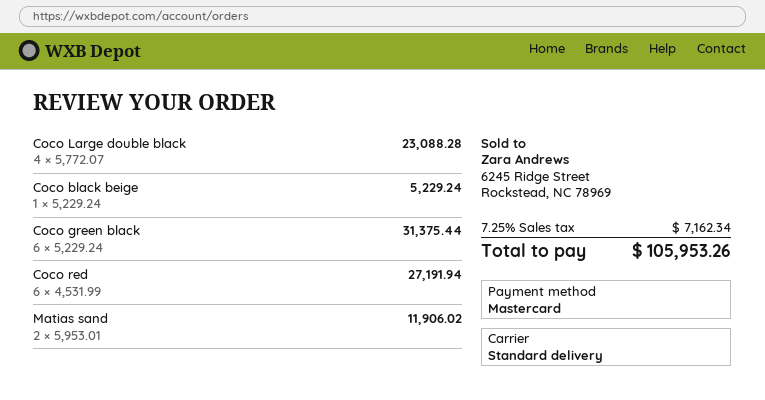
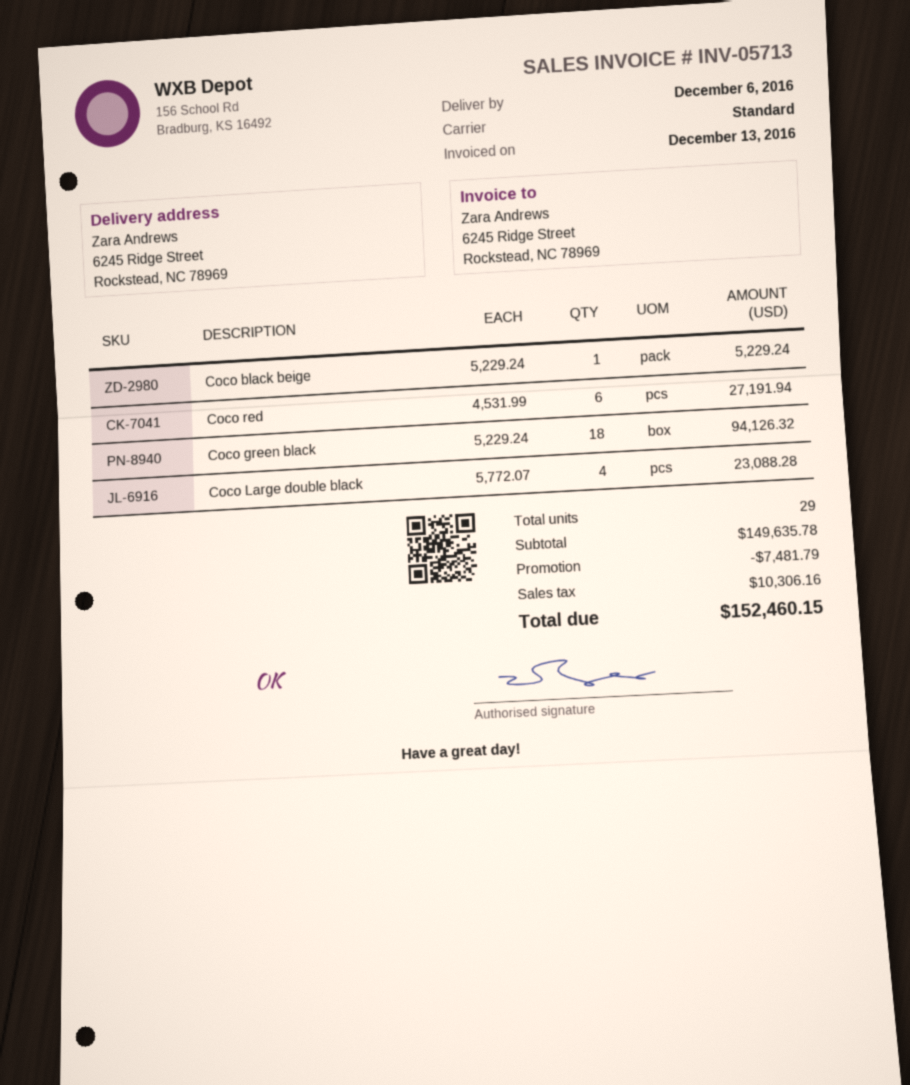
Coco green black: 6 x 5229.24 = 31375.44 -> 18 x 5229.24 = 94126.32
Matias sand: 2 x 5953.01 = 11906.02 -> none
discount: none -> 7481.79
tax: 7162.34 -> 10306.16
total: 105953.26 -> 152460.15

